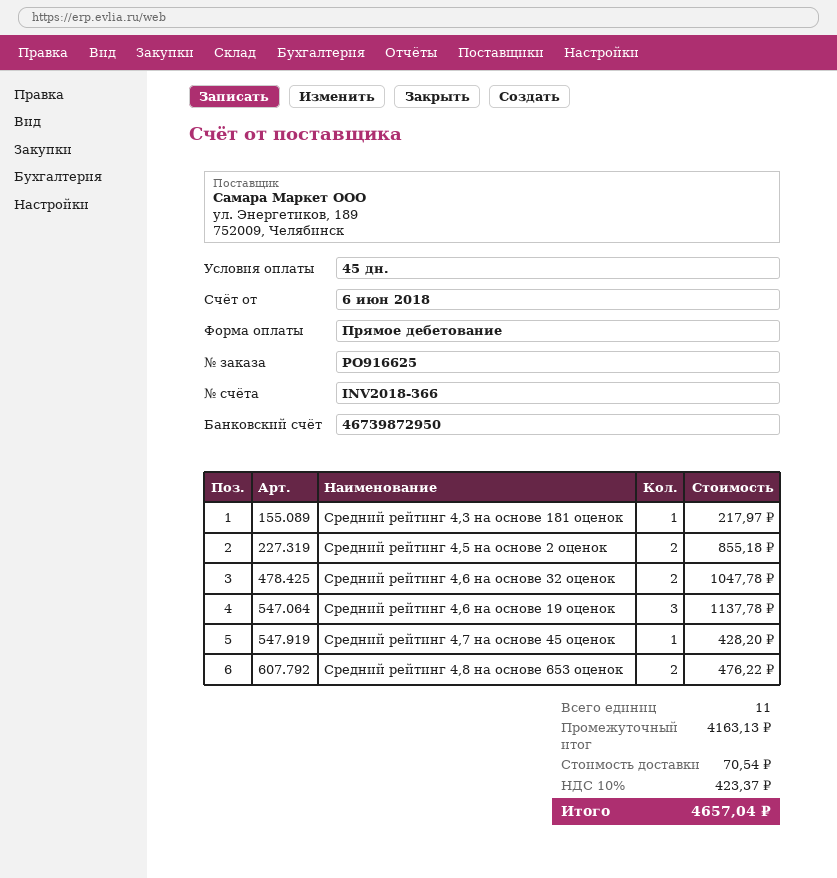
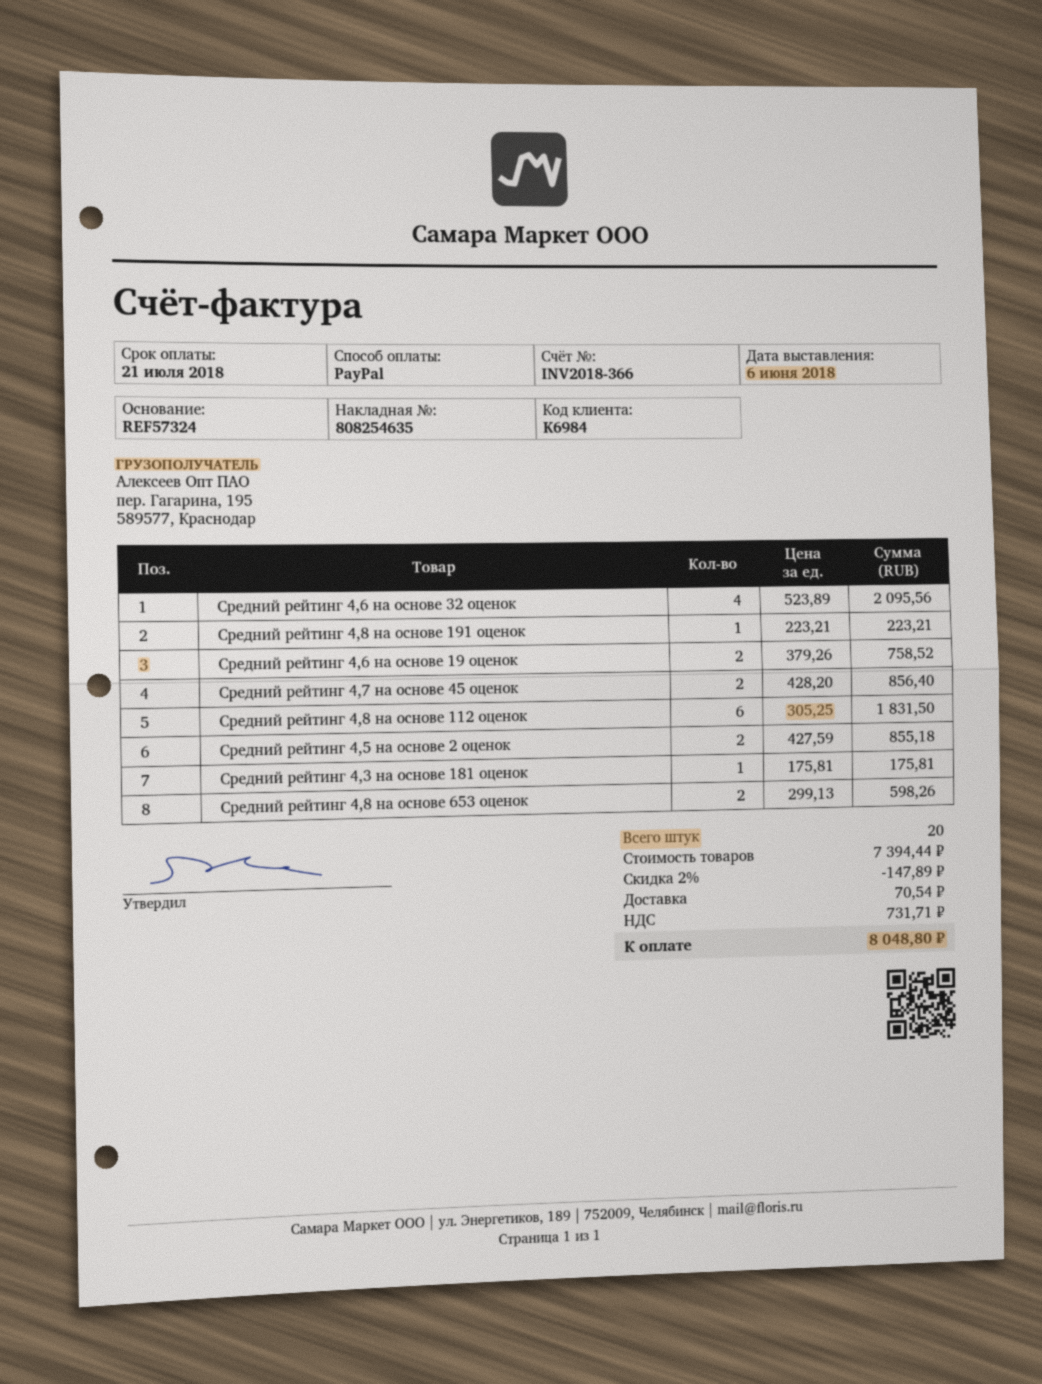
payment method: direct debit -> PayPal
Средний рейтинг 4,3 на основе 181 оценок: 1 for 217.97 -> 1 for 175.81
Средний рейтинг 4,6 на основе 32 оценок: 2 for 1047.78 -> 4 for 2095.56
Средний рейтинг 4,6 на основе 19 оценок: 3 for 1137.78 -> 2 for 758.52
Средний рейтинг 4,7 на основе 45 оценок: 1 for 428.20 -> 2 for 856.40
Средний рейтинг 4,8 на основе 653 оценок: 2 for 476.22 -> 2 for 598.26
Средний рейтинг 4,8 на основе 191 оценок: none -> 1 for 223.21
Средний рейтинг 4,8 на основе 112 оценок: none -> 6 for 1831.50
total quantity: 11 -> 20
subtotal: 4163.13 -> 7394.44
discount: none -> 2% = 147.89
tax: 423.37 -> 731.71
total: 4657.04 -> 8048.80

